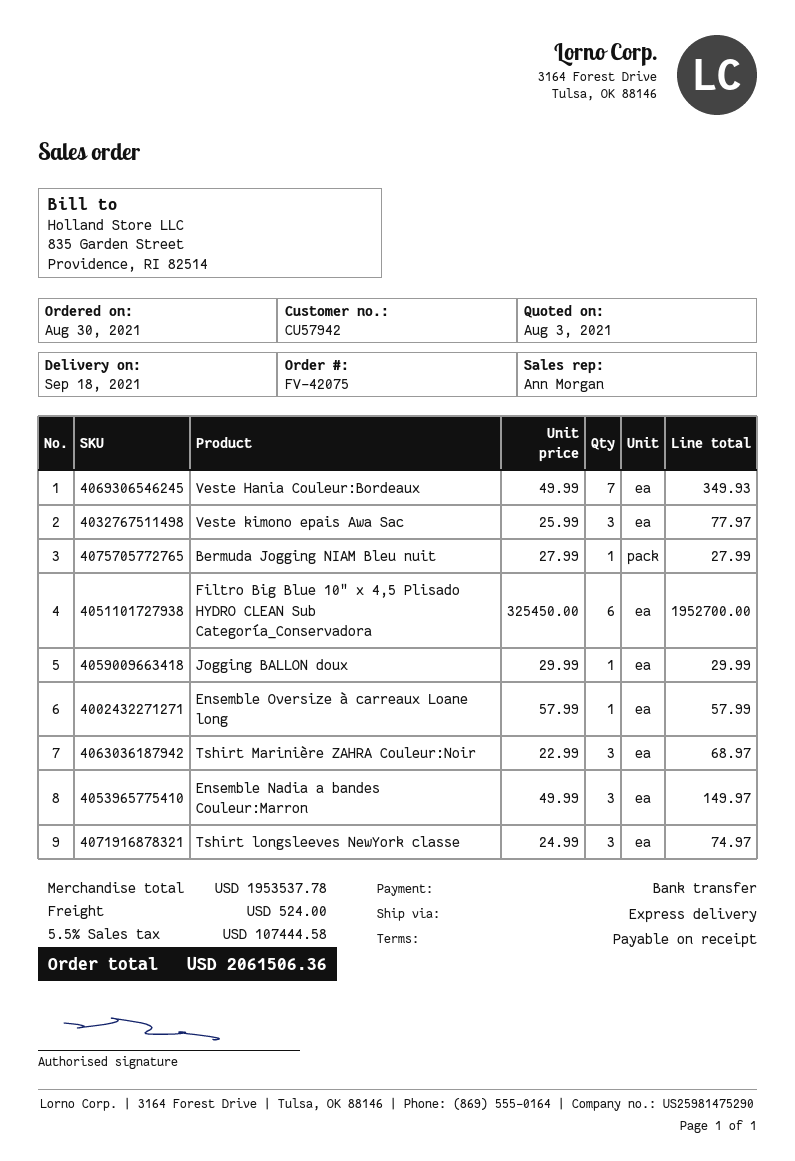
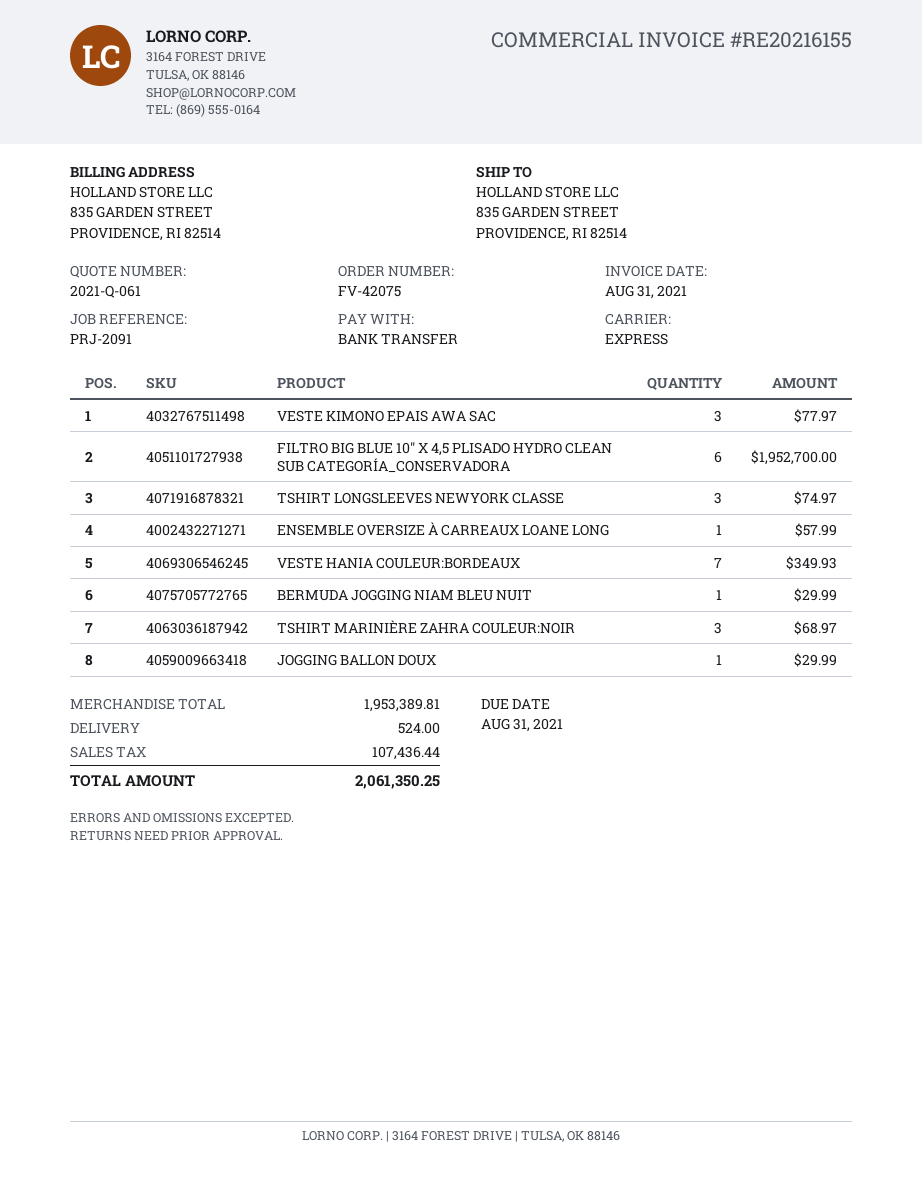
Bermuda Jogging NIAM Bleu nuit: 1 for 27.99 -> 1 for 29.99
Ensemble Nadia a bandes Couleur:Marron: 3 for 149.97 -> none
subtotal: 1953537.78 -> 1953389.81
tax: 107444.58 -> 107436.44
total: 2061506.36 -> 2061350.25

